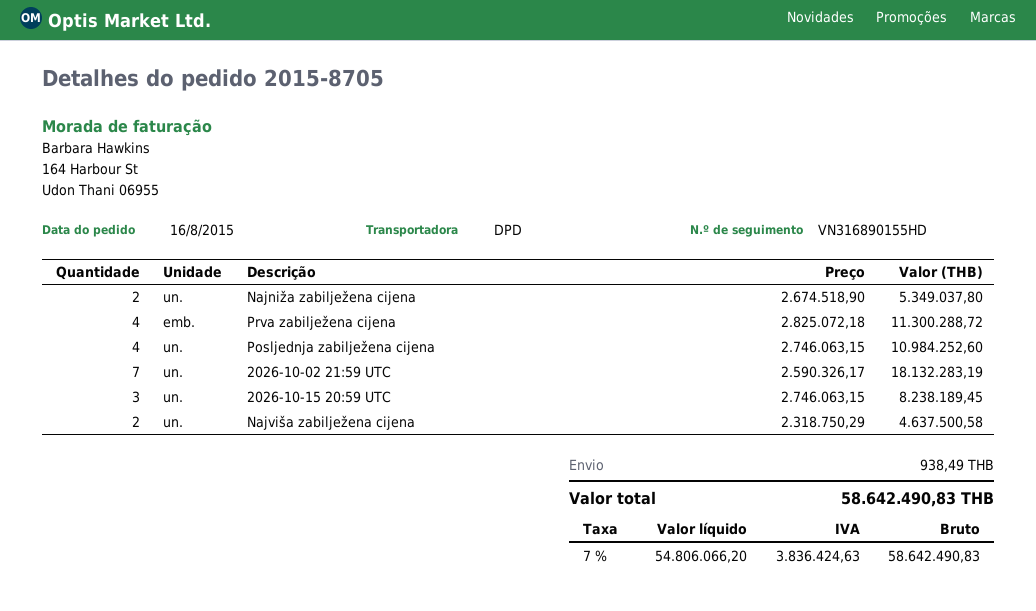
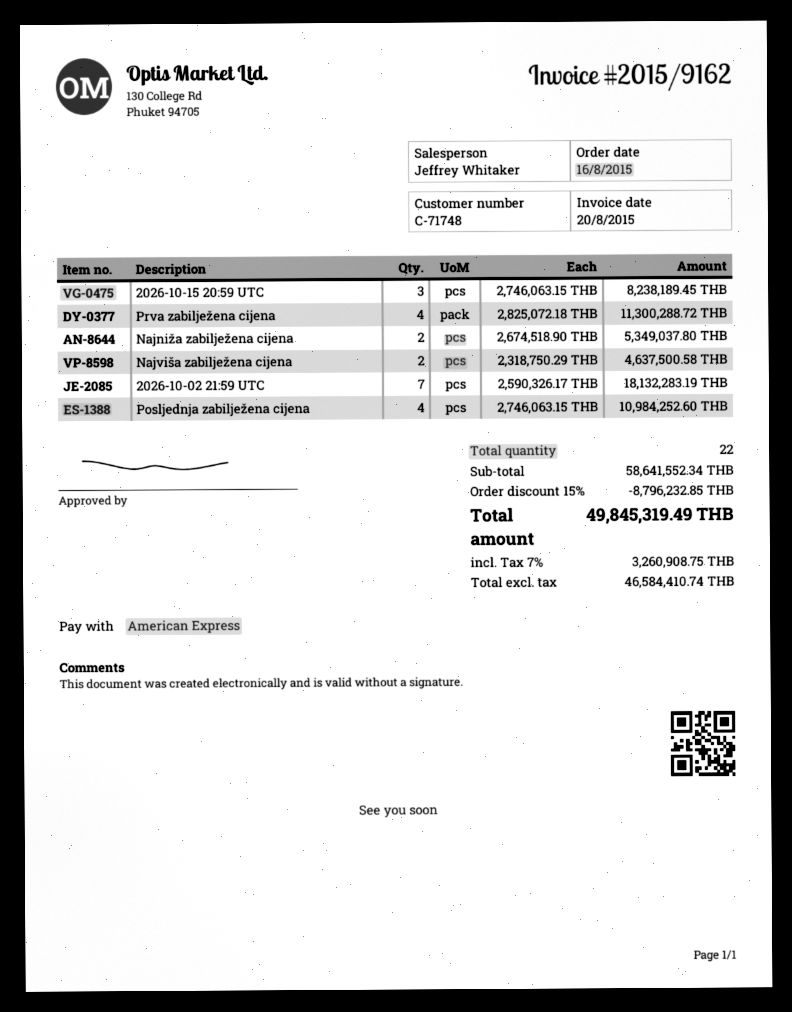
discount: none -> 15% = 8796232.85
shipping: 938.49 -> none
net: 54806066.20 -> 46584410.74
tax: 7% = 3836424.63 -> 7% = 3260908.75
total: 58642490.83 -> 49845319.49

